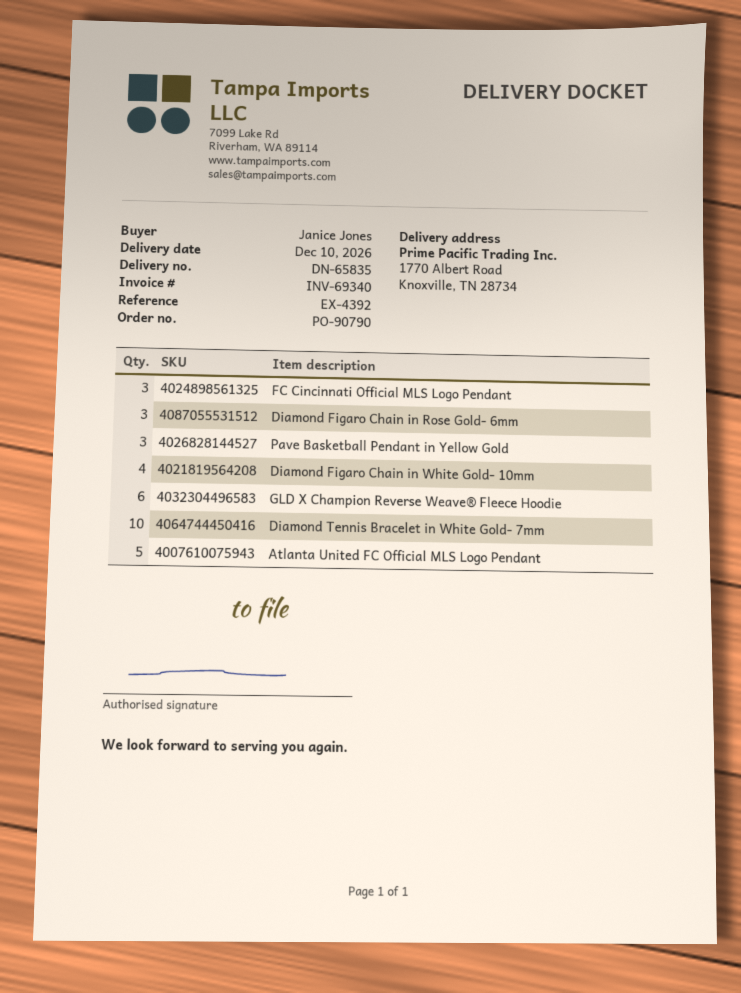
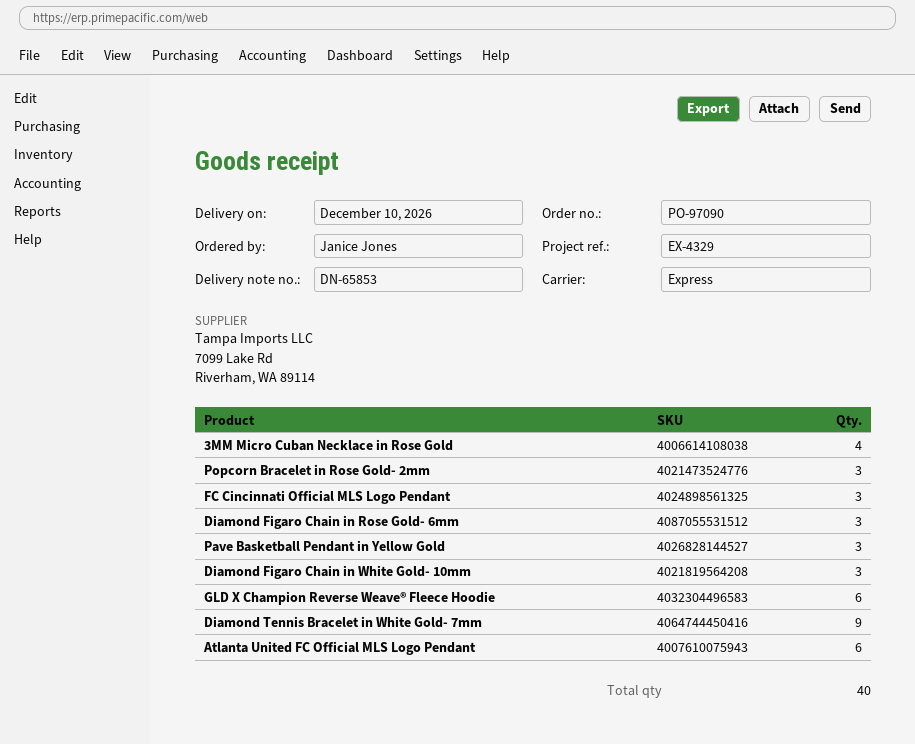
order number: PO-90790 -> PO-97090
delivery note number: DN-65835 -> DN-65853
reference: EX-4392 -> EX-4329
Diamond Figaro Chain in White Gold- 10mm: 4 -> 3
Diamond Tennis Bracelet in White Gold- 7mm: 10 -> 9
Atlanta United FC Official MLS Logo Pendant: 5 -> 6
3MM Micro Cuban Necklace in Rose Gold: none -> 4
Popcorn Bracelet in Rose Gold- 2mm: none -> 3

